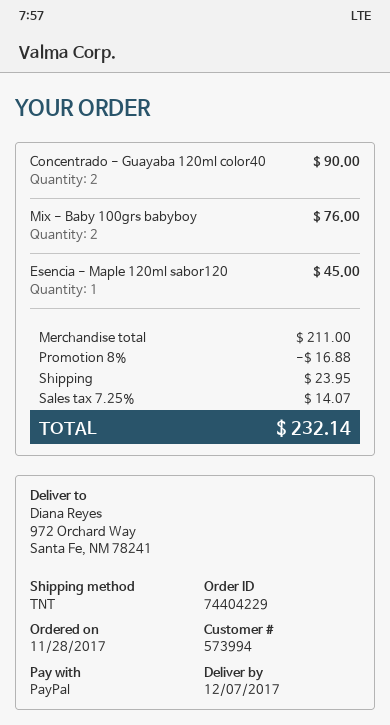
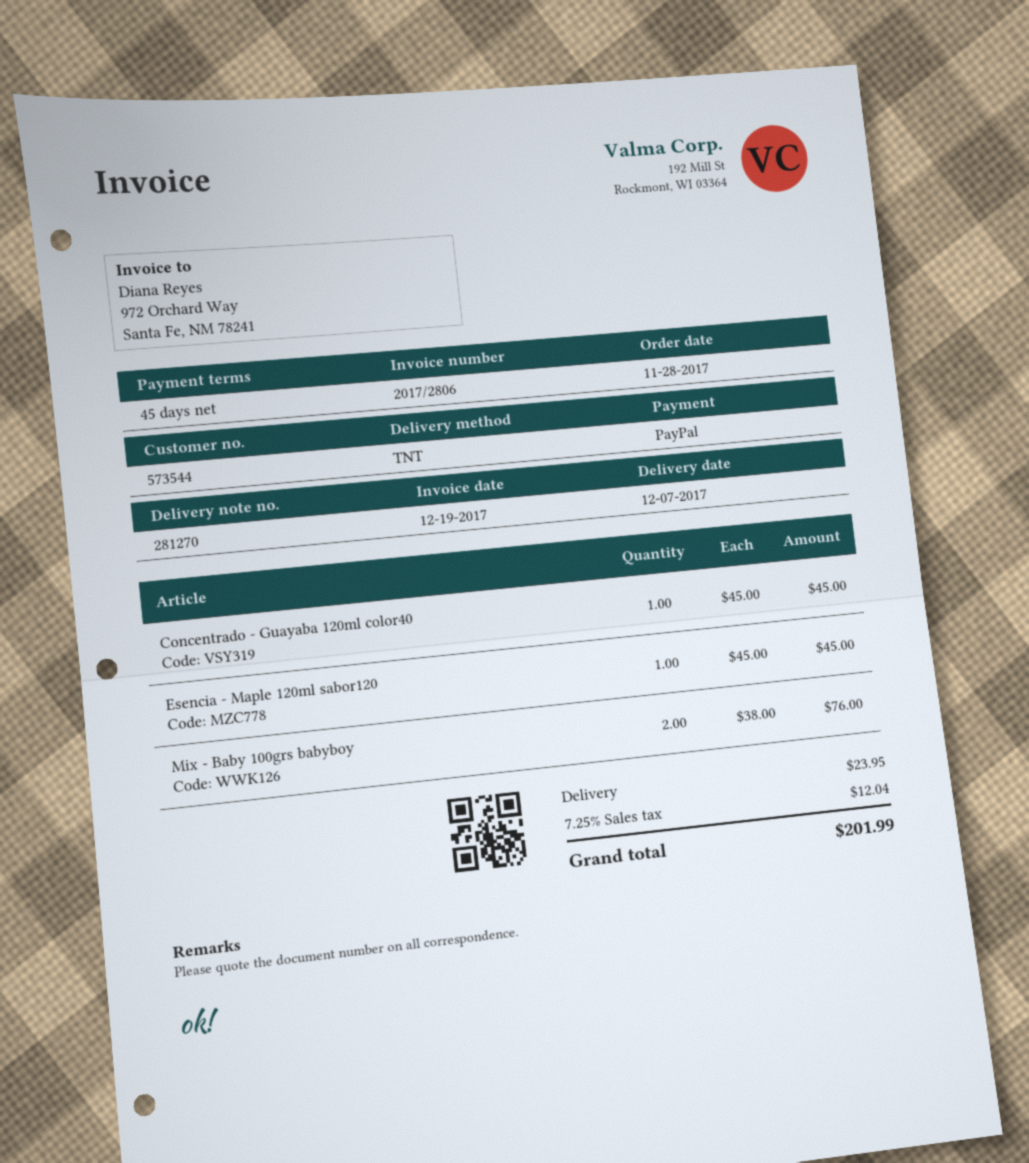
customer number: 573994 -> 573544
Concentrado - Guayaba 120ml color40: 2 for 90.00 -> 1 for 45.00
discount: 8% = 16.88 -> none
tax: 7.25% = 14.07 -> 7.25% = 12.04
total: 232.14 -> 201.99

